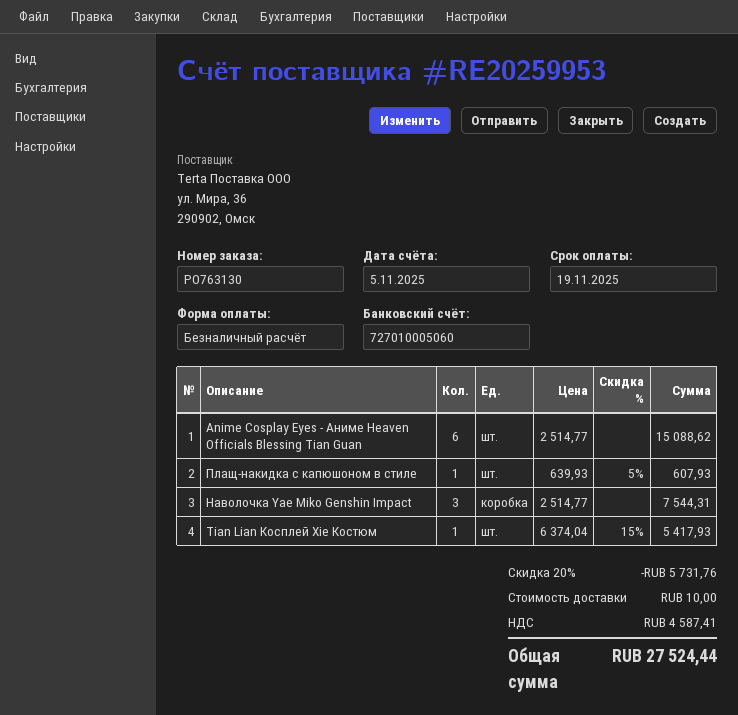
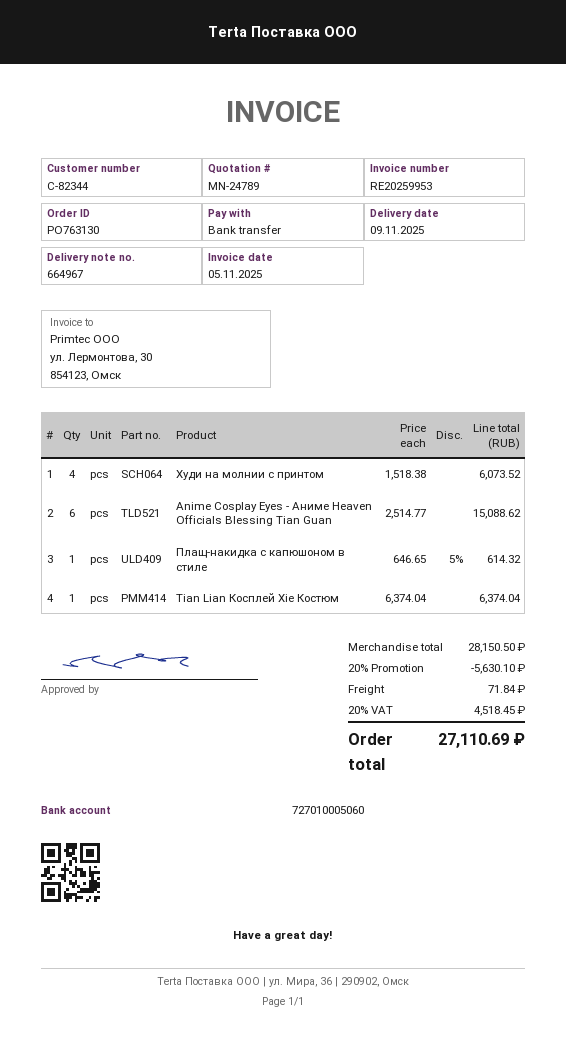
Плащ-накидка с капюшоном в стиле: 1 x 639.93 - 5% = 607.93 -> 1 x 646.65 - 5% = 614.32
Наволочка Yae Miko Genshin Impact: 3 x 2514.77 = 7544.31 -> none
Tian Lian Косплей Xie Костюм: 1 x 6374.04 - 15% = 5417.93 -> 1 x 6374.04 = 6374.04
Худи на молнии с принтом: none -> 4 x 1518.38 = 6073.52
discount: 20% = 5731.76 -> 20% = 5630.10
shipping: 10.00 -> 71.84
tax: 4587.41 -> 4518.45
total: 27524.44 -> 27110.69

